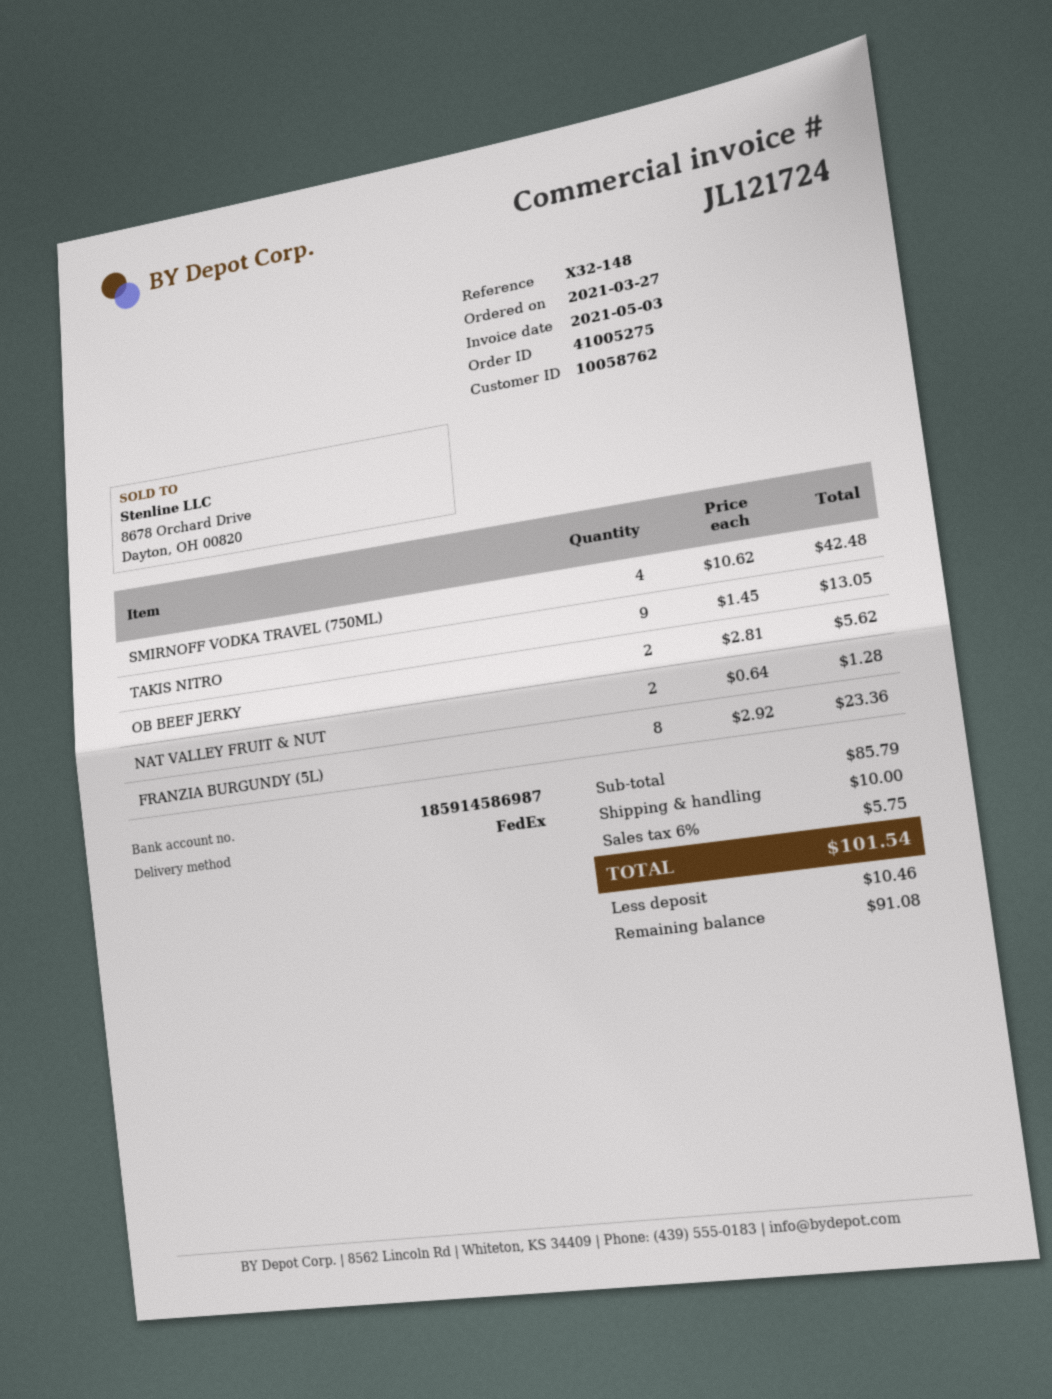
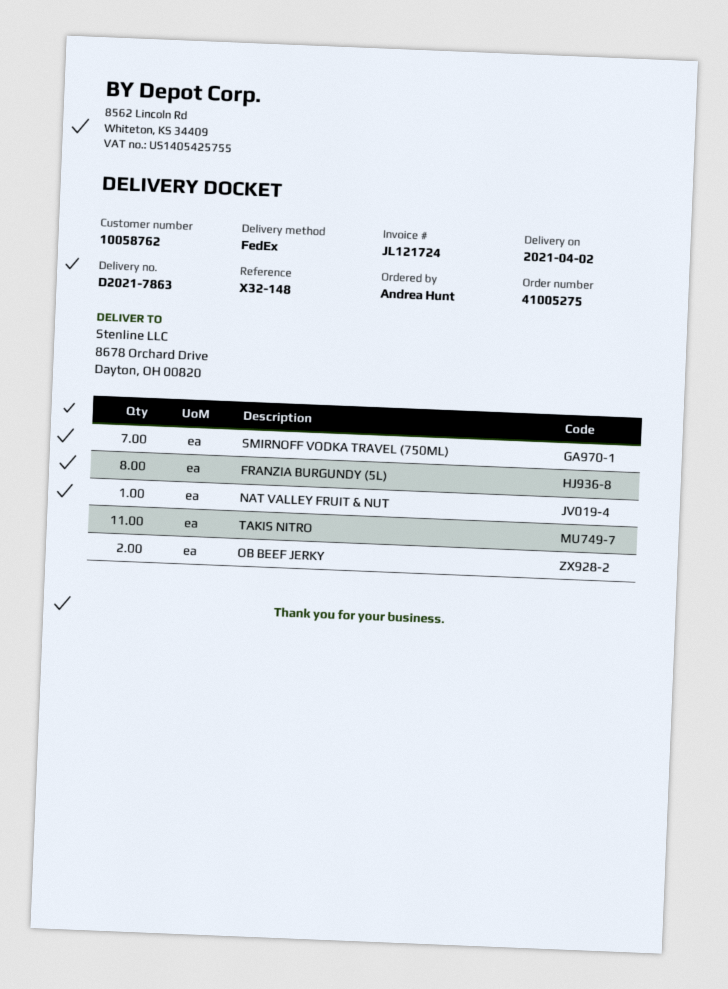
SMIRNOFF VODKA TRAVEL (750ML): 4 -> 7
TAKIS NITRO: 9 -> 11
NAT VALLEY FRUIT & NUT: 2 -> 1

